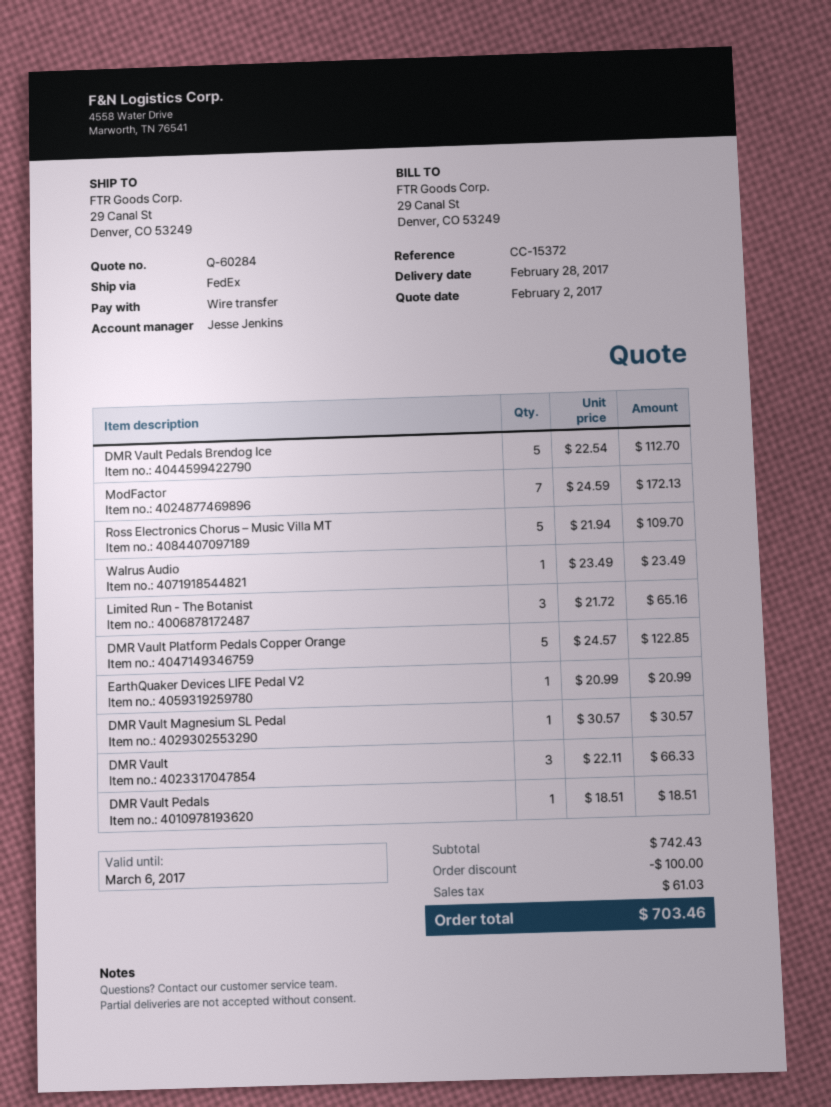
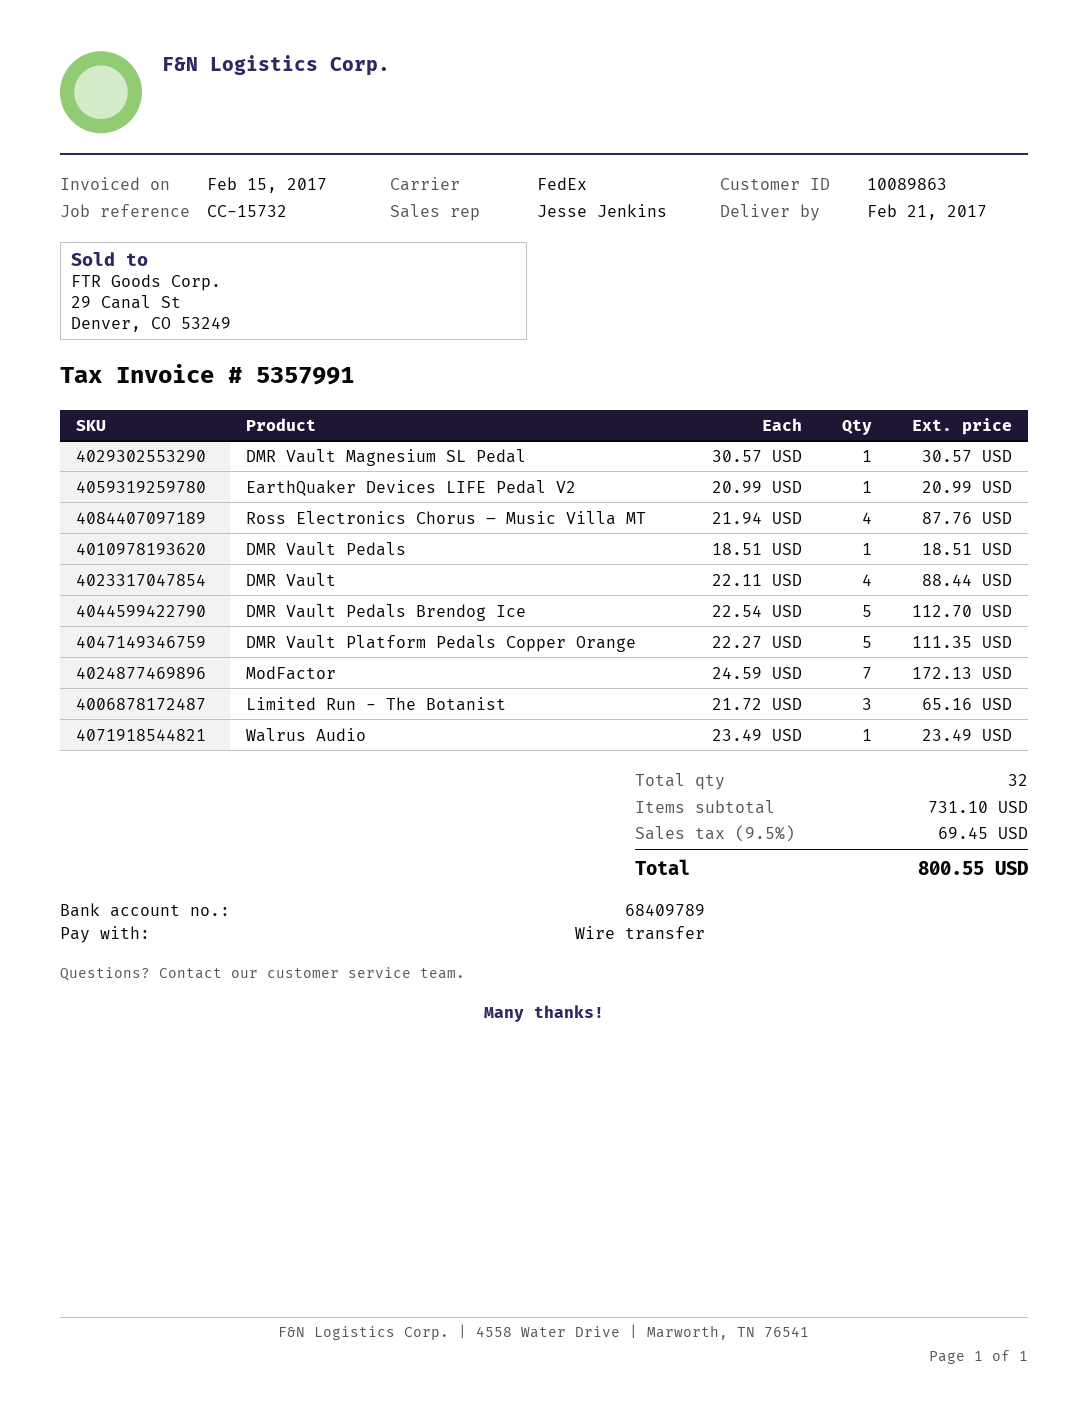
delivery date: 2017-02-28 -> 2017-02-21
reference: CC-15372 -> CC-15732
Ross Electronics Chorus – Music Villa MT: 5 x 21.94 = 109.70 -> 4 x 21.94 = 87.76
DMR Vault Platform Pedals Copper Orange: 5 x 24.57 = 122.85 -> 5 x 22.27 = 111.35
DMR Vault: 3 x 22.11 = 66.33 -> 4 x 22.11 = 88.44
subtotal: 742.43 -> 731.10
discount: 100.00 -> none
tax: 61.03 -> 69.45
total: 703.46 -> 800.55

